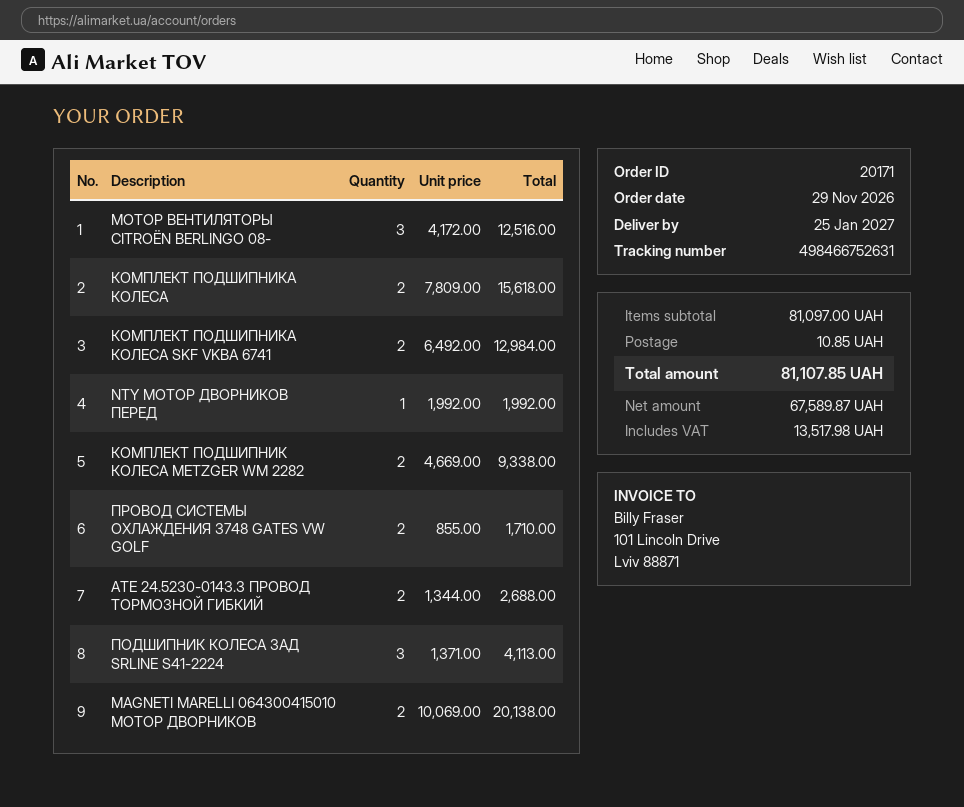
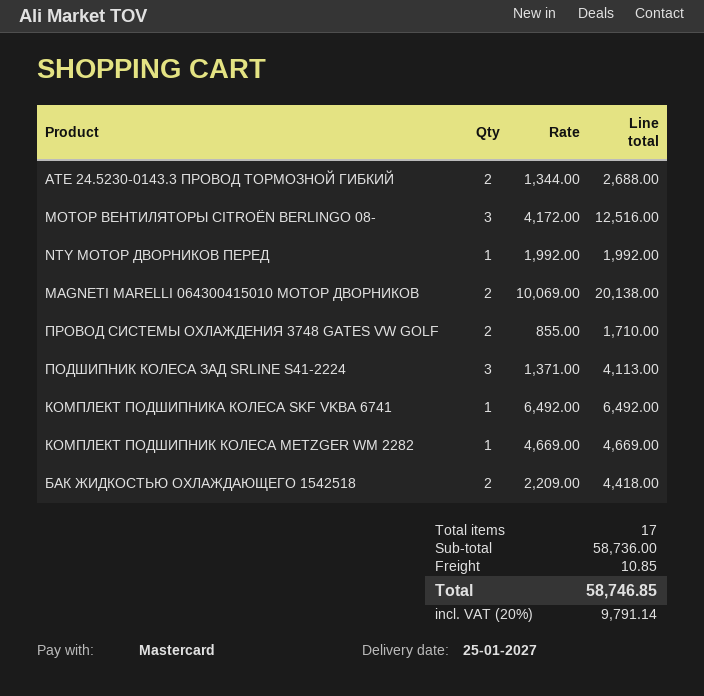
КОМПЛЕКТ ПОДШИПНИКА КОЛЕСА: 2 x 7809.00 = 15618.00 -> none
КОМПЛЕКТ ПОДШИПНИКА КОЛЕСА SKF VKBA 6741: 2 x 6492.00 = 12984.00 -> 1 x 6492.00 = 6492.00
КОМПЛЕКТ ПОДШИПНИК КОЛЕСА METZGER WM 2282: 2 x 4669.00 = 9338.00 -> 1 x 4669.00 = 4669.00
БАК ЖИДКОСТЬЮ ОХЛАЖДАЮЩЕГО 1542518: none -> 2 x 2209.00 = 4418.00
subtotal: 81097.00 -> 58736.00
tax: 13517.98 -> 9791.14
total: 81107.85 -> 58746.85

